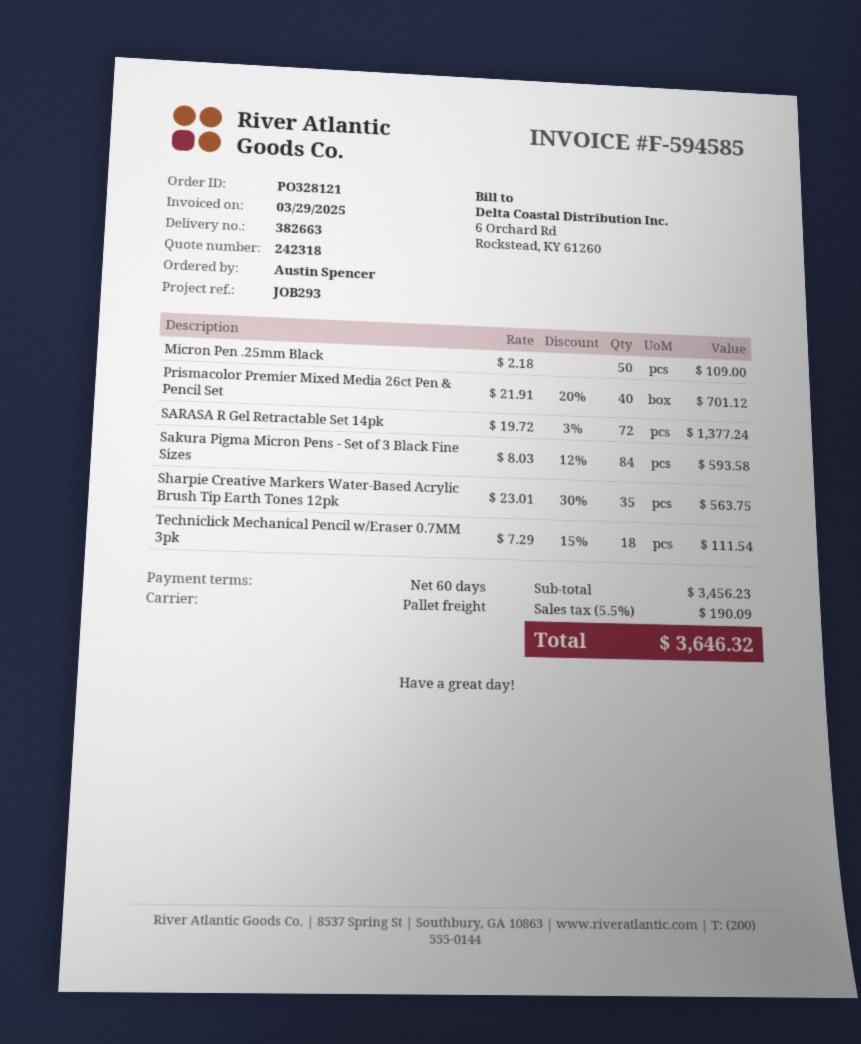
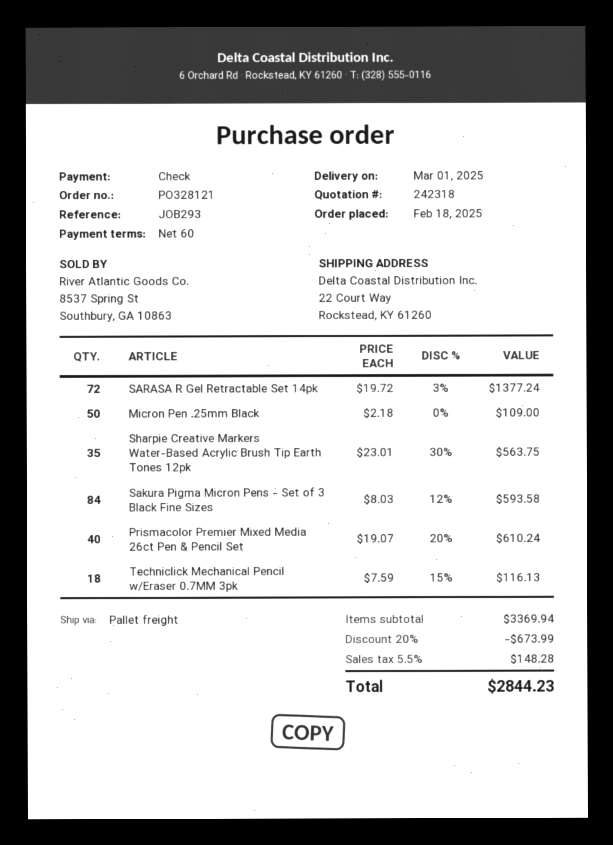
Prismacolor Premier Mixed Media 26ct Pen & Pencil Set: 40 x 21.91 - 20% = 701.12 -> 40 x 19.07 - 20% = 610.24
Techniclick Mechanical Pencil w/Eraser 0.7MM 3pk: 18 x 7.29 - 15% = 111.54 -> 18 x 7.59 - 15% = 116.13
subtotal: 3456.23 -> 3369.94
discount: none -> 20% = 673.99
tax: 5.5% = 190.09 -> 5.5% = 148.28
total: 3646.32 -> 2844.23

